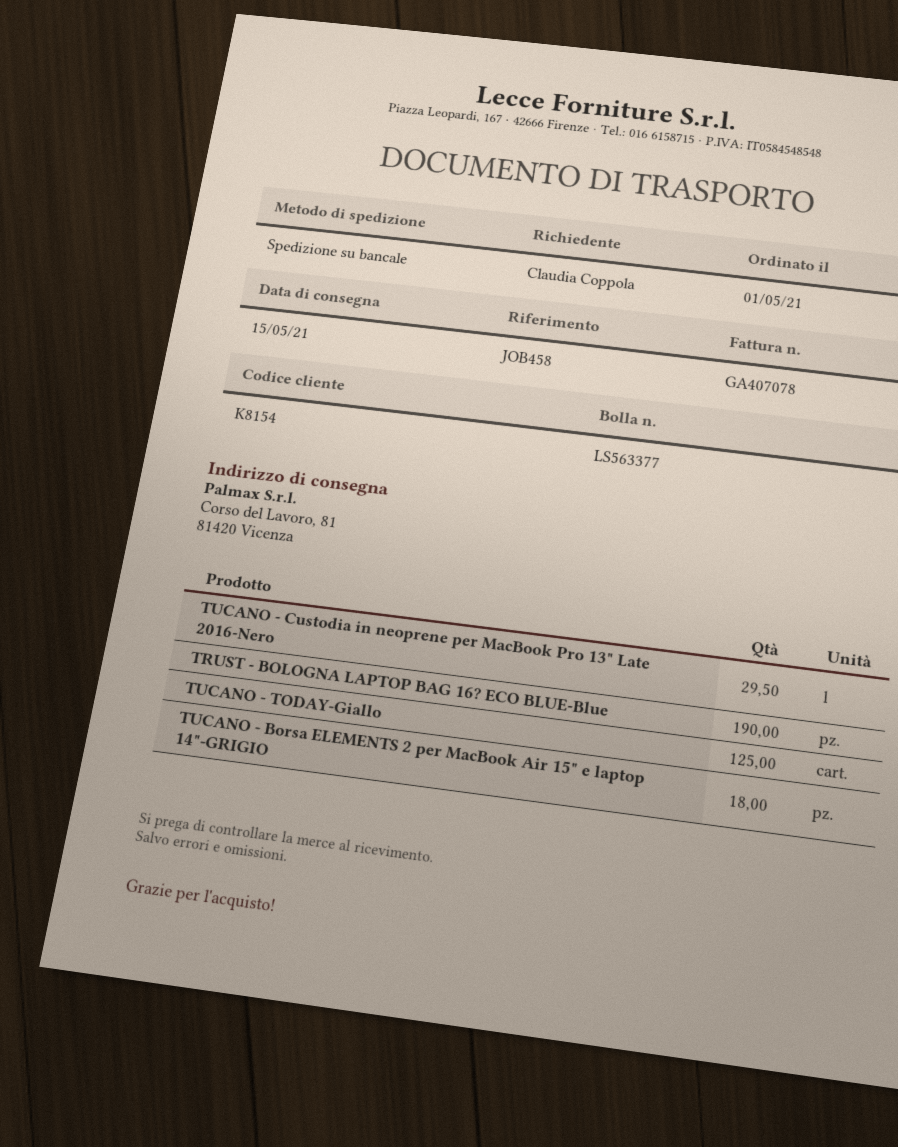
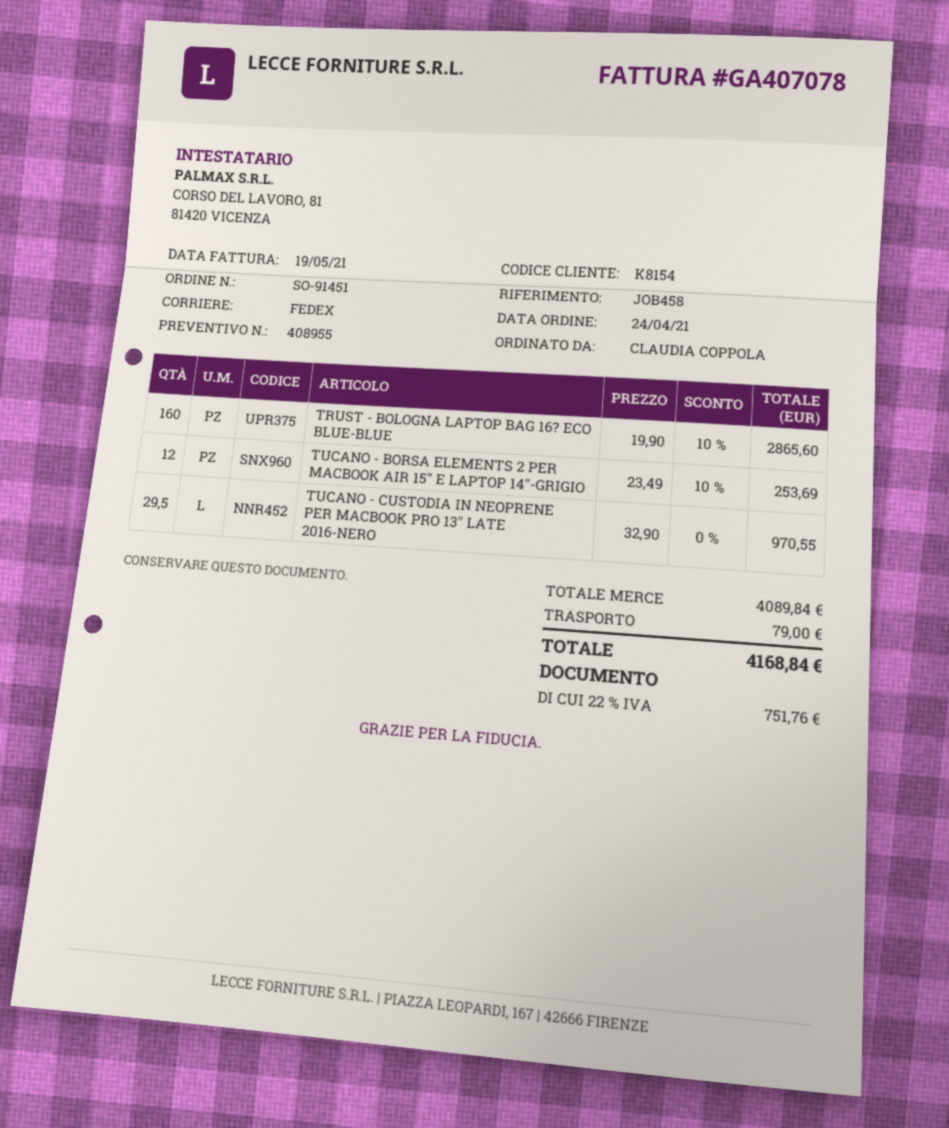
order date: 2021-05-01 -> 2021-04-24
shipping method: pallet freight -> FedEx
TRUST - BOLOGNA LAPTOP BAG 16? ECO BLUE-Blue: 190 -> 160
TUCANO - TODAY-Giallo: 125 -> none
TUCANO - Borsa ELEMENTS 2 per MacBook Air 15" e laptop 14"-GRIGIO: 18 -> 12

